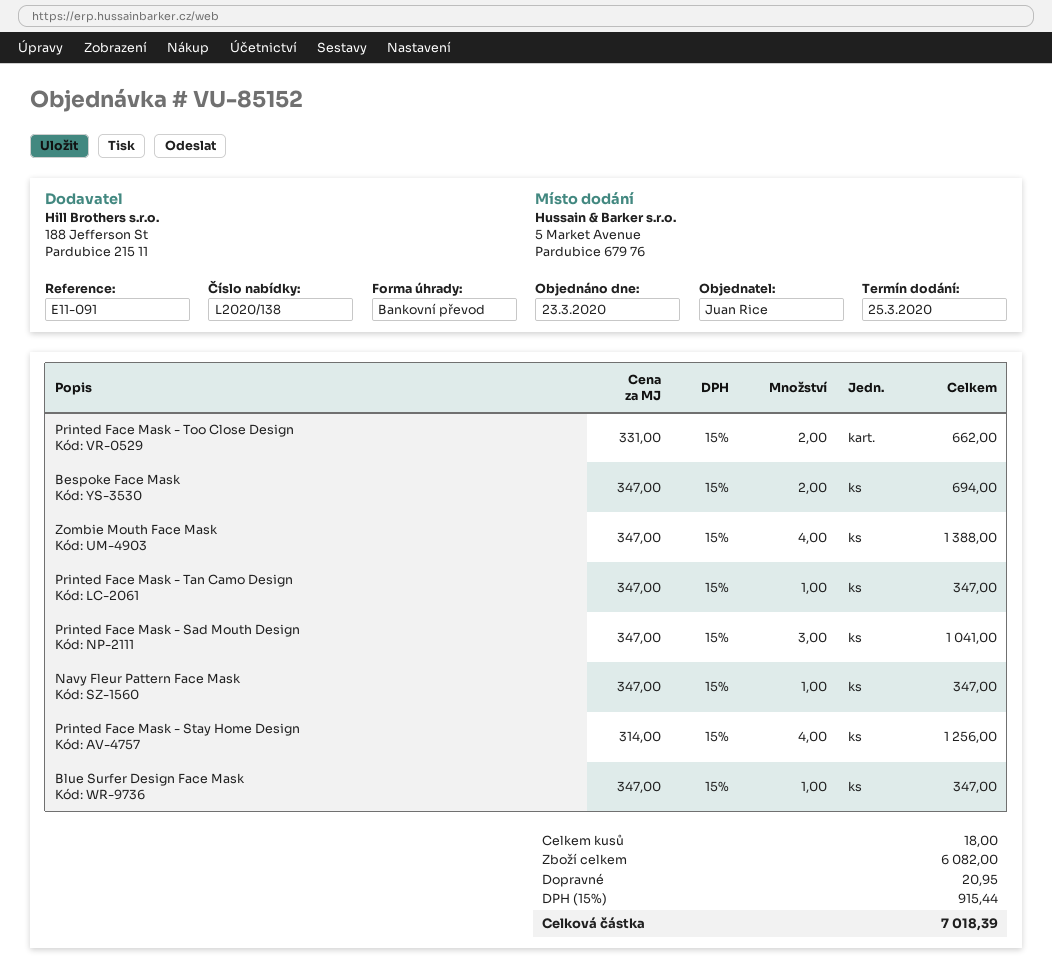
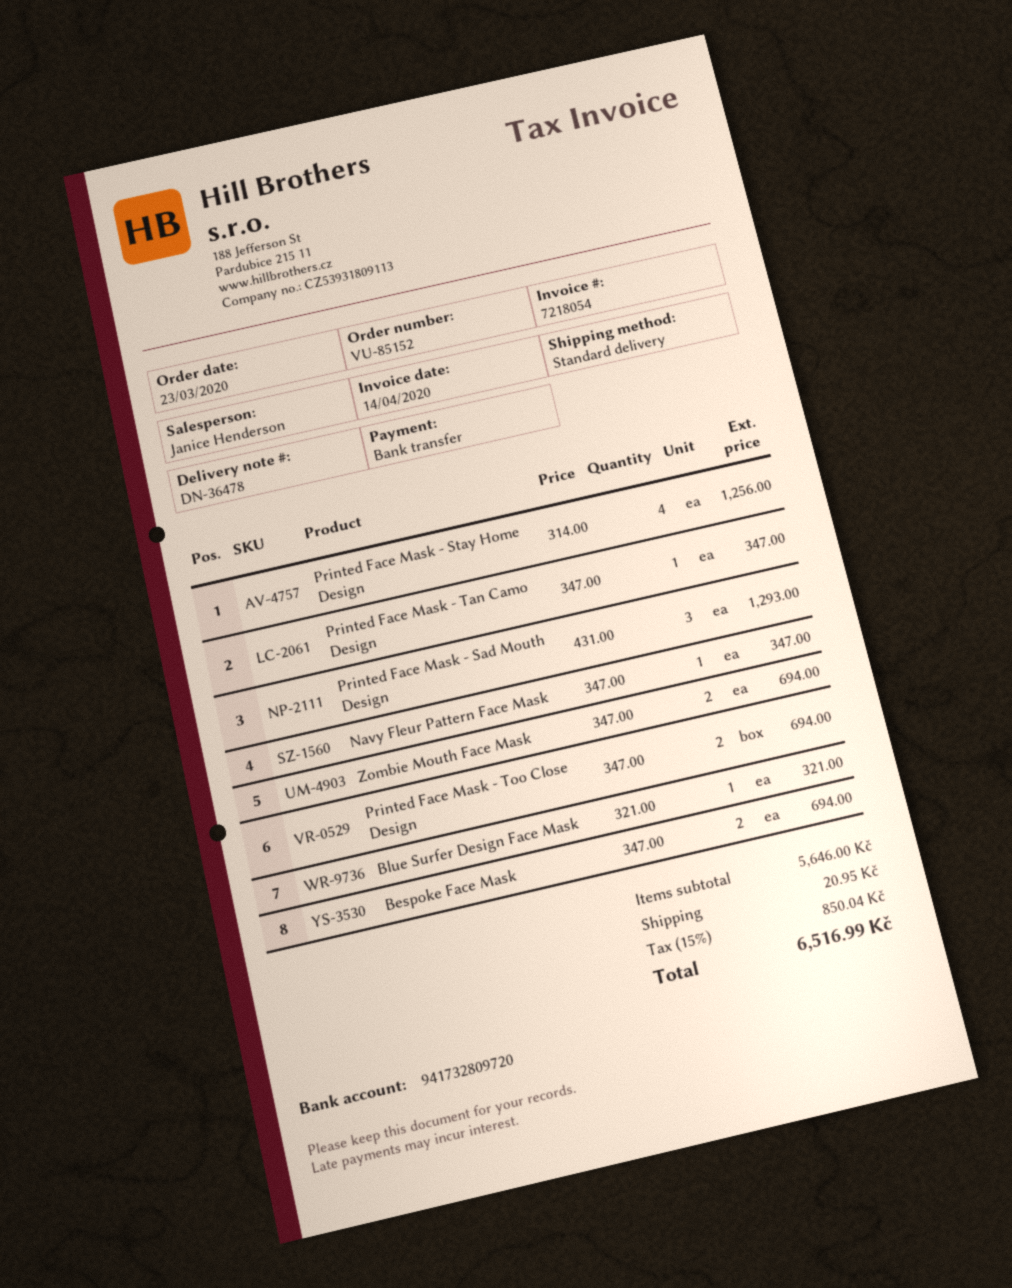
Printed Face Mask - Too Close Design: 2 x 331.00 = 662.00 -> 2 x 347.00 = 694.00
Zombie Mouth Face Mask: 4 x 347.00 = 1388.00 -> 2 x 347.00 = 694.00
Printed Face Mask - Sad Mouth Design: 3 x 347.00 = 1041.00 -> 3 x 431.00 = 1293.00
Blue Surfer Design Face Mask: 1 x 347.00 = 347.00 -> 1 x 321.00 = 321.00
subtotal: 6082.00 -> 5646.00
tax: 15% = 915.44 -> 15% = 850.04
total: 7018.39 -> 6516.99

